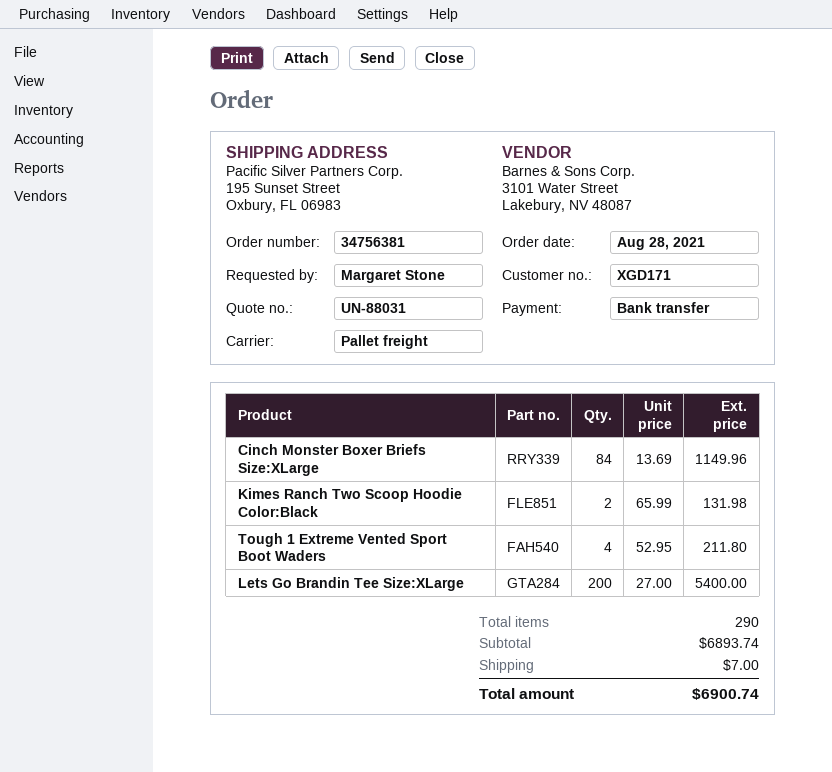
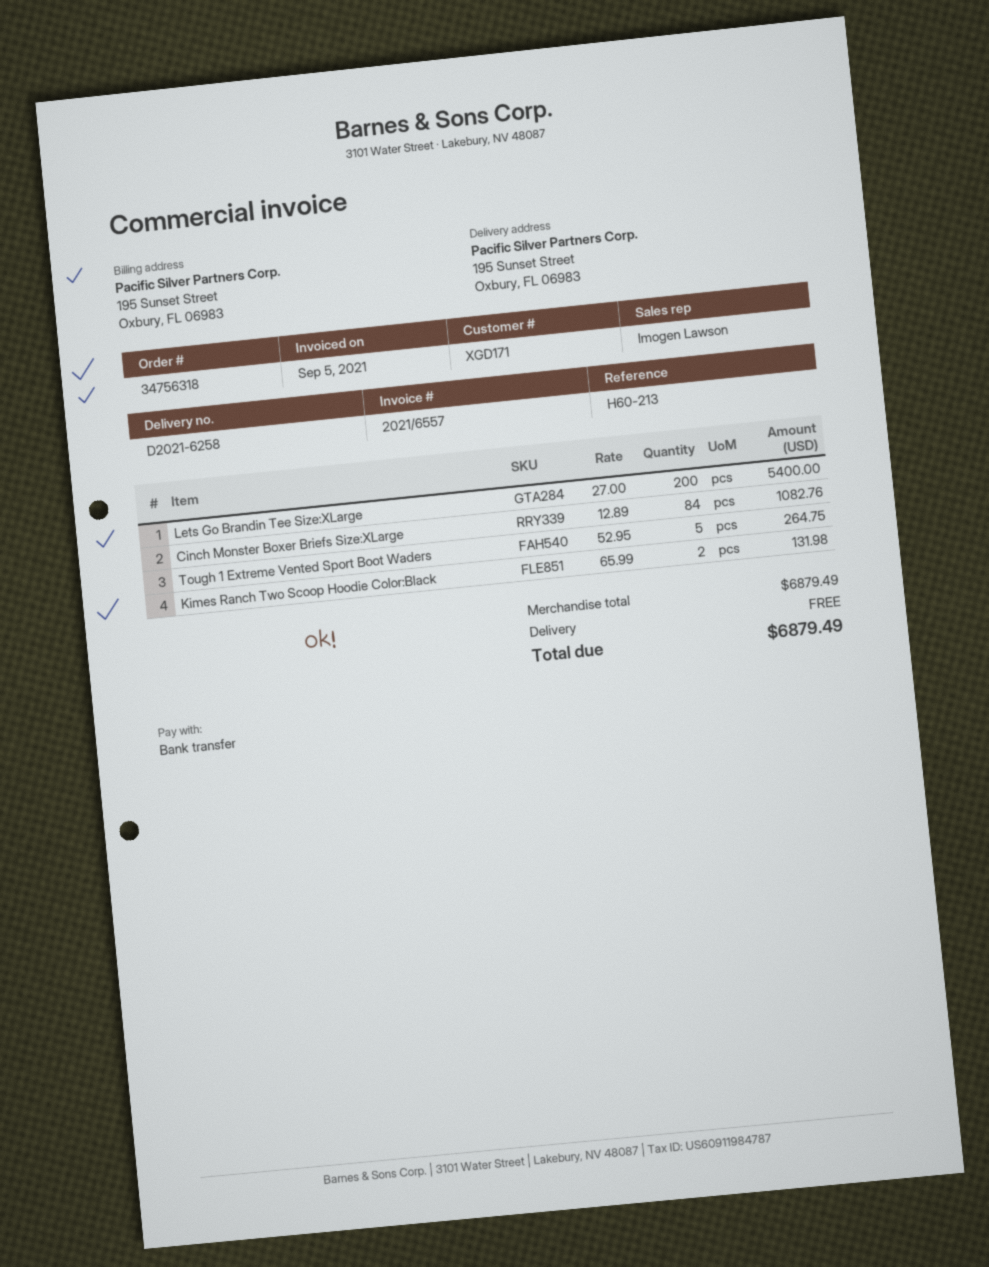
order number: 34756381 -> 34756318
Cinch Monster Boxer Briefs Size:XLarge: 84 x 13.69 = 1149.96 -> 84 x 12.89 = 1082.76
Tough 1 Extreme Vented Sport Boot Waders: 4 x 52.95 = 211.80 -> 5 x 52.95 = 264.75
subtotal: 6893.74 -> 6879.49
shipping: 7.00 -> 0.00
total: 6900.74 -> 6879.49

